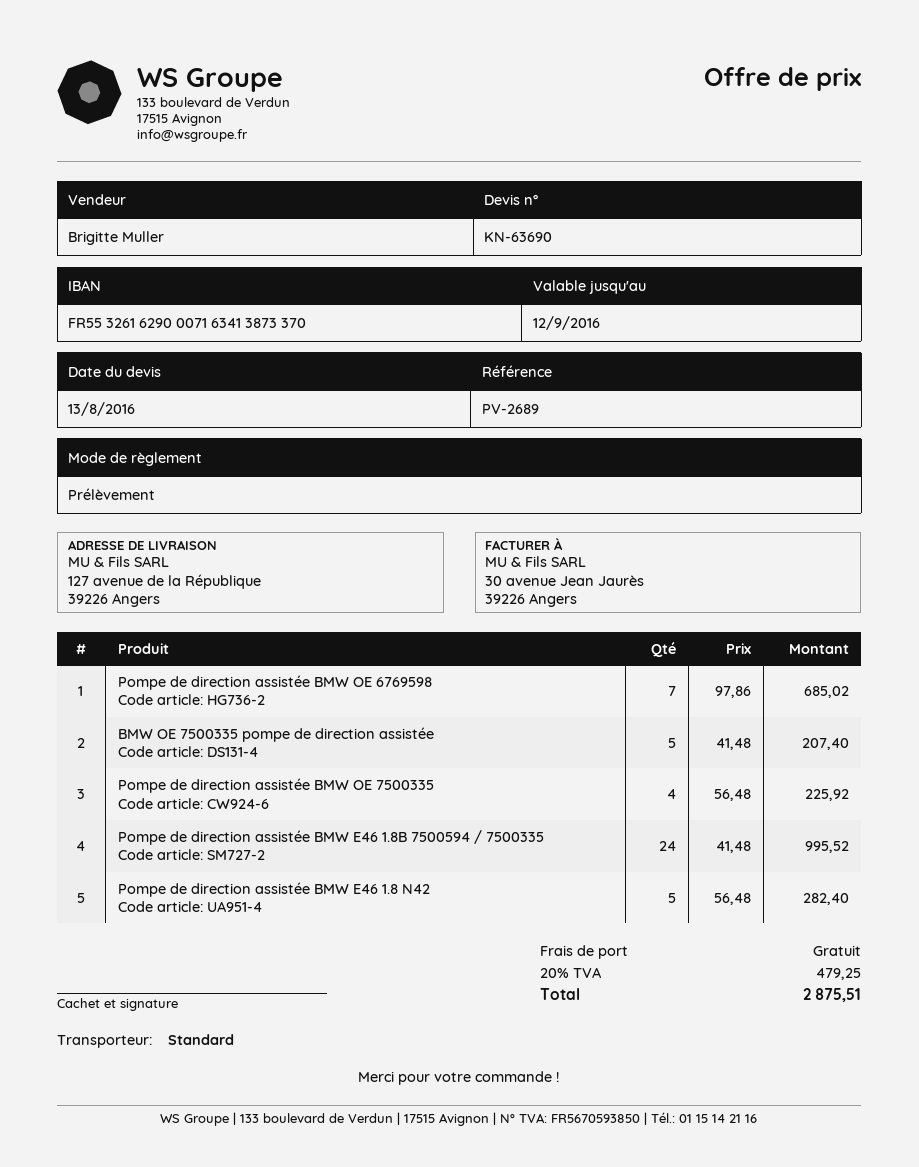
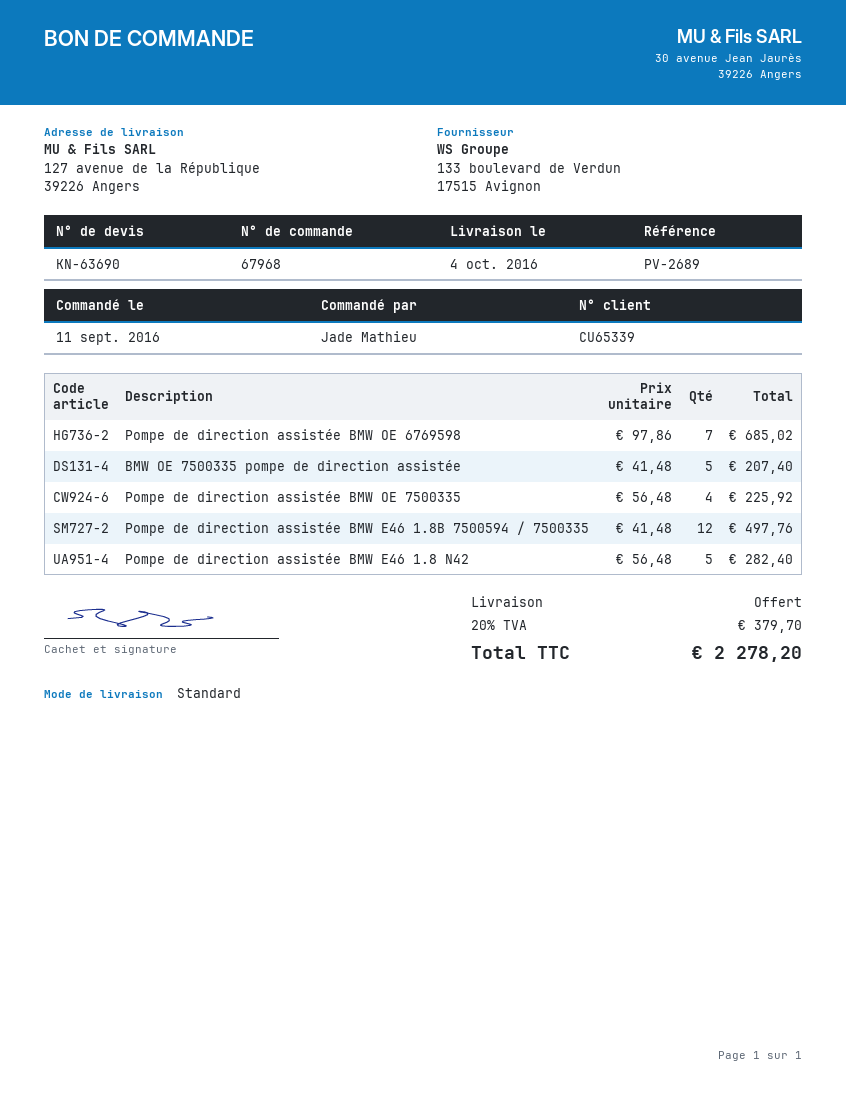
Pompe de direction assistée BMW E46 1.8B 7500594 / 7500335: 24 x 41.48 = 995.52 -> 12 x 41.48 = 497.76
tax: 20% = 479.25 -> 20% = 379.70
total: 2875.51 -> 2278.20

